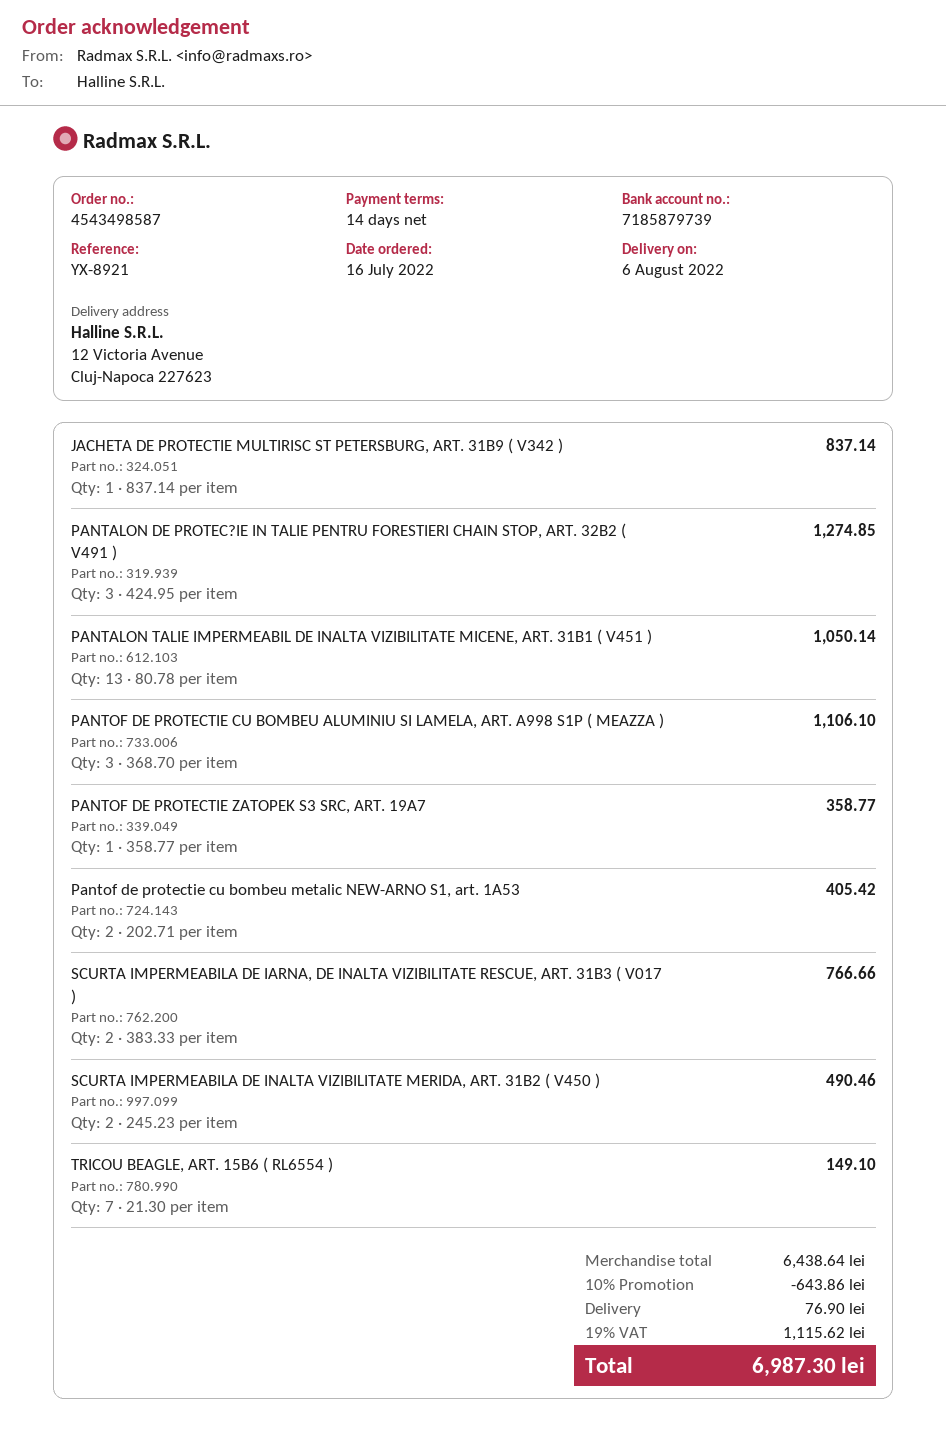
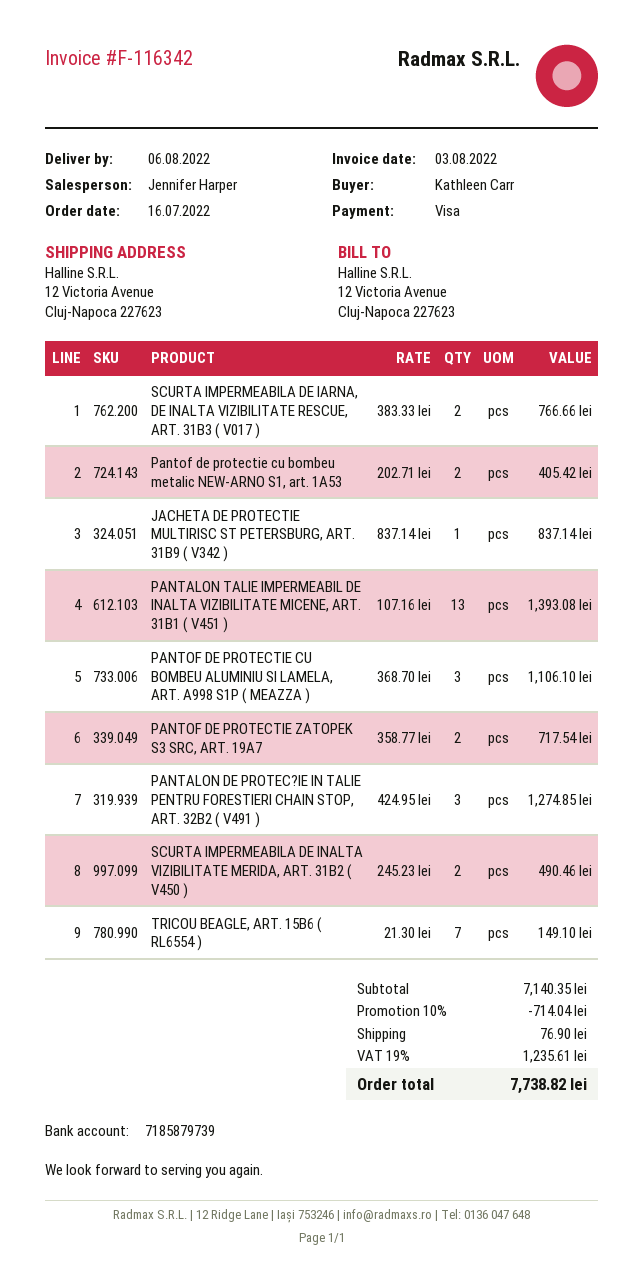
PANTALON TALIE IMPERMEABIL DE INALTA VIZIBILITATE MICENE, ART. 31B1 ( V451 ): 13 x 80.78 = 1050.14 -> 13 x 107.16 = 1393.08
PANTOF DE PROTECTIE ZATOPEK S3 SRC, ART. 19A7: 1 x 358.77 = 358.77 -> 2 x 358.77 = 717.54
subtotal: 6438.64 -> 7140.35
discount: 10% = 643.86 -> 10% = 714.04
tax: 19% = 1115.62 -> 19% = 1235.61
total: 6987.30 -> 7738.82

